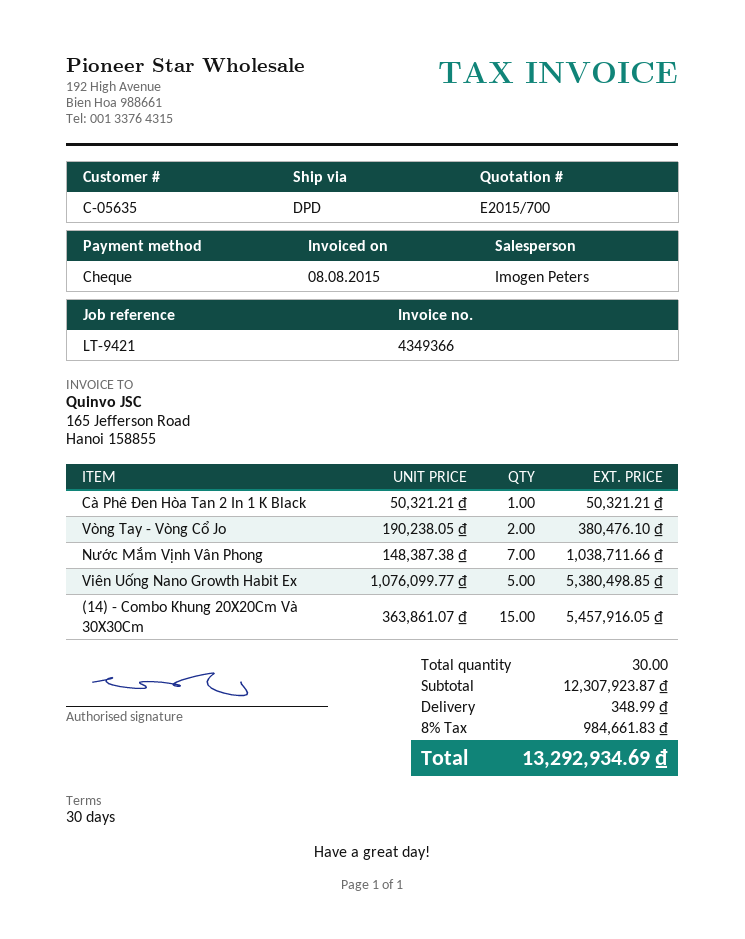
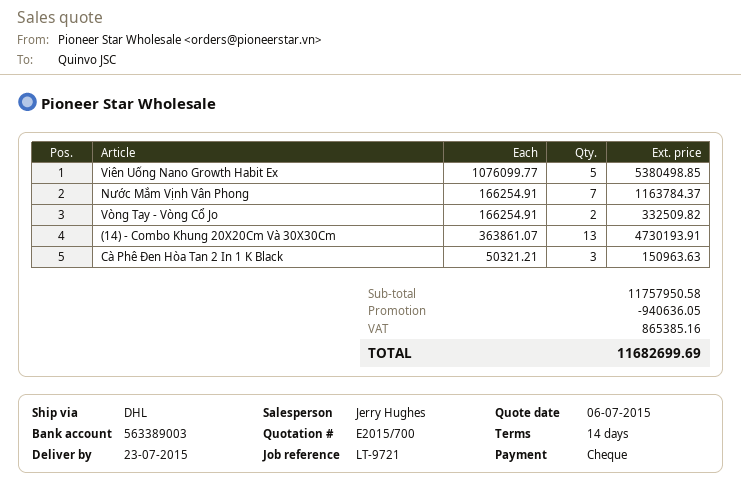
payment terms: 30 days -> 14 days
reference: LT-9421 -> LT-9721
sales rep: Imogen Peters -> Jerry Hughes
shipping method: DPD -> DHL
Cà Phê Đen Hòa Tan 2 In 1 K Black: 1 x 50321.21 = 50321.21 -> 3 x 50321.21 = 150963.63
Vòng Tay - Vòng Cổ Jo: 2 x 190238.05 = 380476.10 -> 2 x 166254.91 = 332509.82
Nước Mắm Vịnh Vân Phong: 7 x 148387.38 = 1038711.66 -> 7 x 166254.91 = 1163784.37
(14) - Combo Khung 20X20Cm Và 30X30Cm: 15 x 363861.07 = 5457916.05 -> 13 x 363861.07 = 4730193.91
subtotal: 12307923.87 -> 11757950.58
discount: none -> 940636.05
shipping: 348.99 -> none
tax: 984661.83 -> 865385.16
total: 13292934.69 -> 11682699.69

